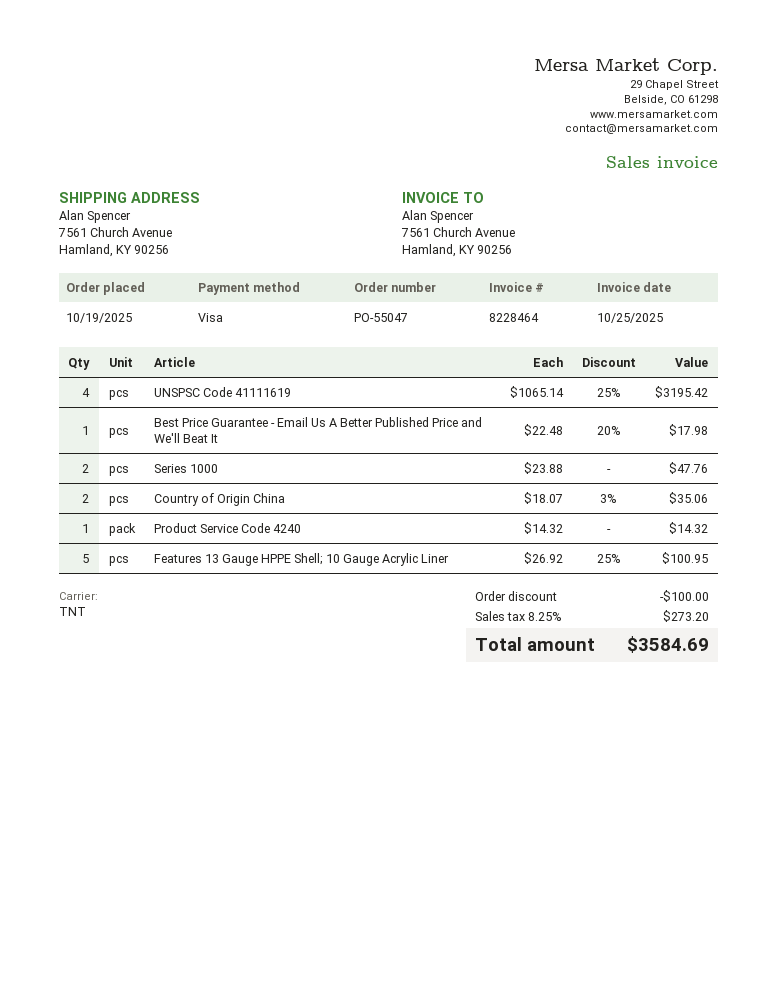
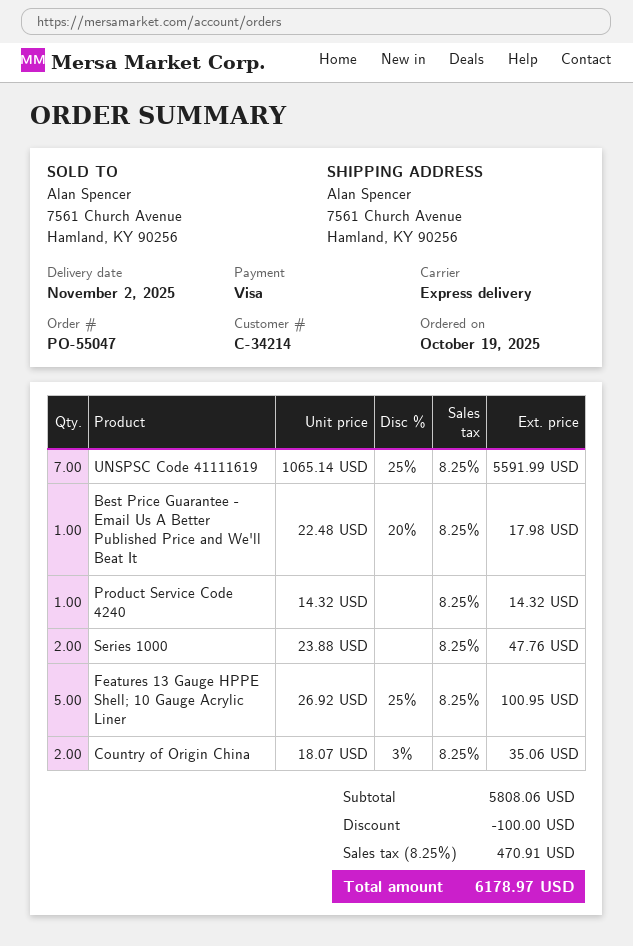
shipping method: TNT -> express
UNSPSC Code 41111619: 4 x 1065.14 - 25% = 3195.42 -> 7 x 1065.14 - 25% = 5591.99
tax: 8.25% = 273.20 -> 8.25% = 470.91
total: 3584.69 -> 6178.97

